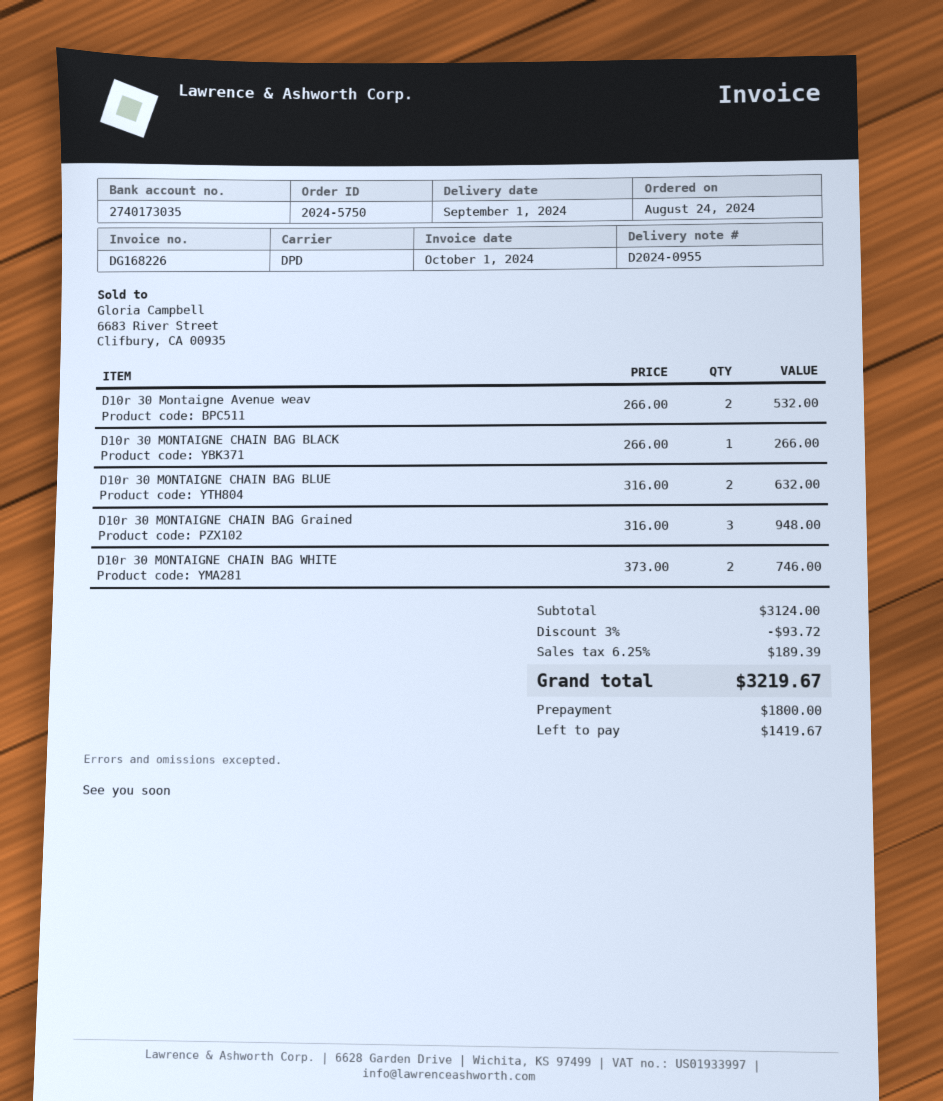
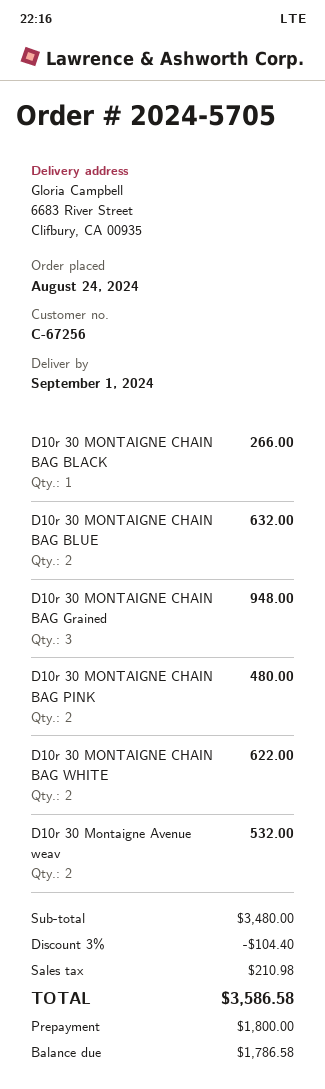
order number: 2024-5750 -> 2024-5705
D10r 30 MONTAIGNE CHAIN BAG WHITE: 2 for 746.00 -> 2 for 622.00
D10r 30 MONTAIGNE CHAIN BAG PINK: none -> 2 for 480.00
subtotal: 3124.00 -> 3480.00
discount: 3% = 93.72 -> 3% = 104.40
tax: 189.39 -> 210.98
total: 3219.67 -> 3586.58
balance: 1419.67 -> 1786.58

